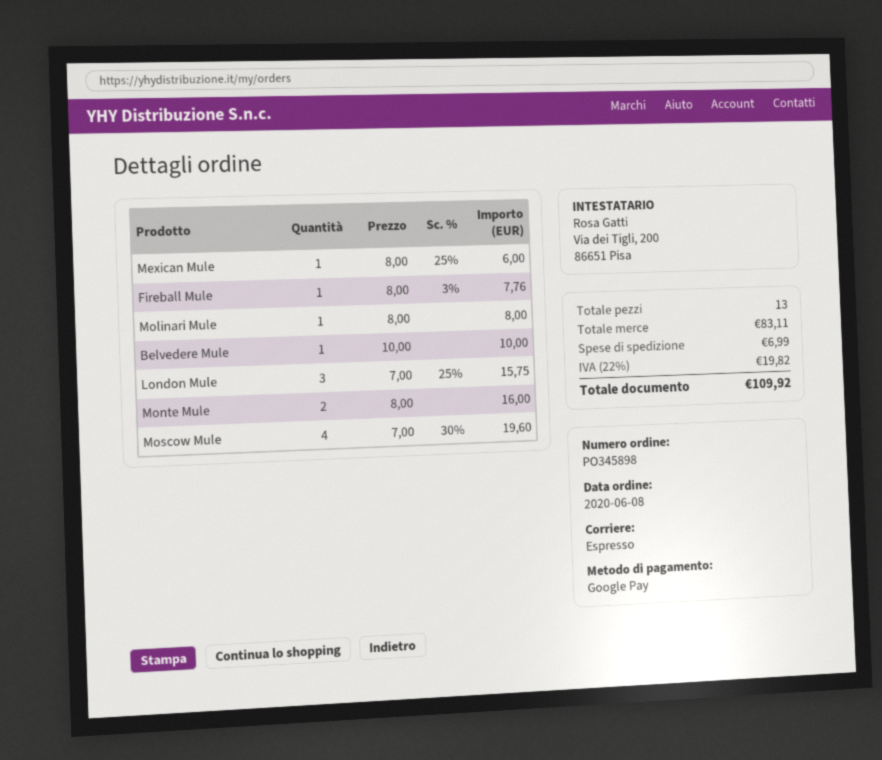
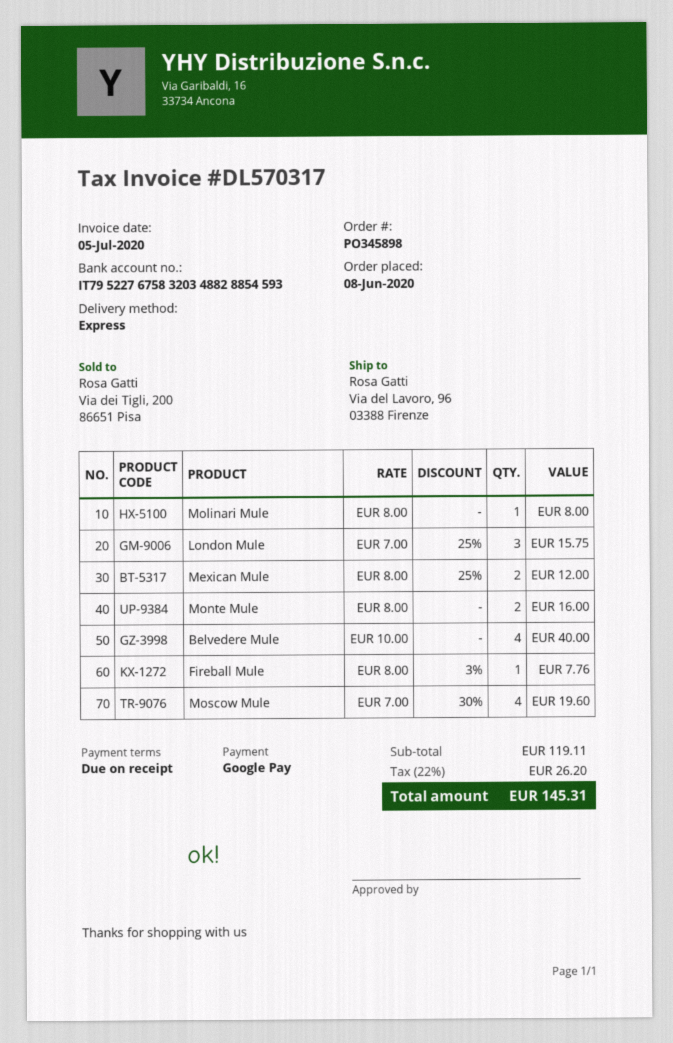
Mexican Mule: 1 x 8.00 - 25% = 6.00 -> 2 x 8.00 - 25% = 12.00
Belvedere Mule: 1 x 10.00 = 10.00 -> 4 x 10.00 = 40.00
subtotal: 83.11 -> 119.11
shipping: 6.99 -> none
tax: 22% = 19.82 -> 22% = 26.20
total: 109.92 -> 145.31

